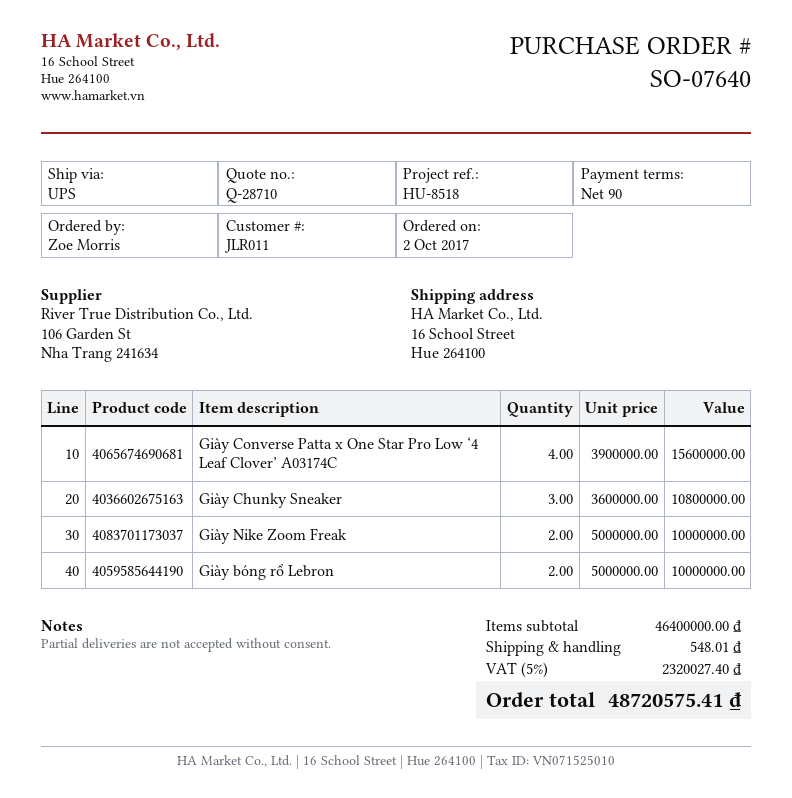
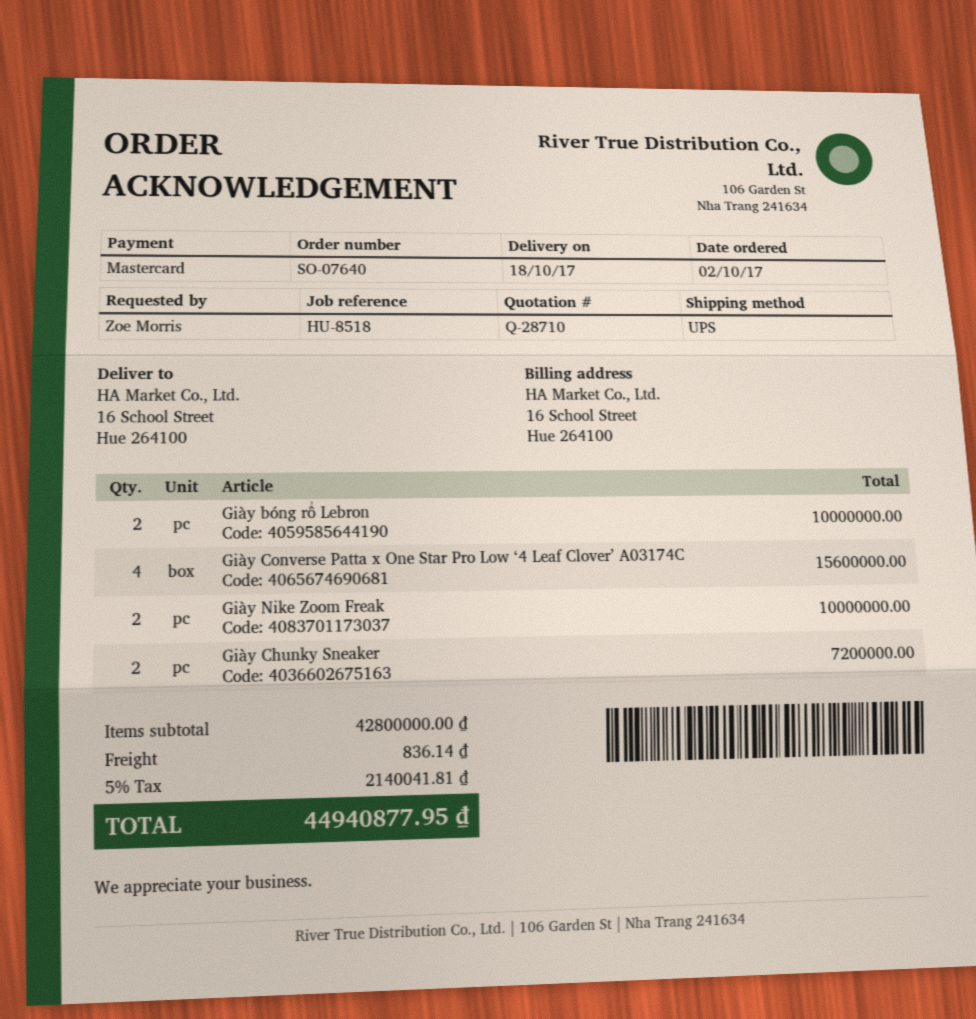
Giày Chunky Sneaker: 3 for 10800000.00 -> 2 for 7200000.00
subtotal: 46400000.00 -> 42800000.00
shipping: 548.01 -> 836.14
tax: 5% = 2320027.40 -> 5% = 2140041.81
total: 48720575.41 -> 44940877.95

